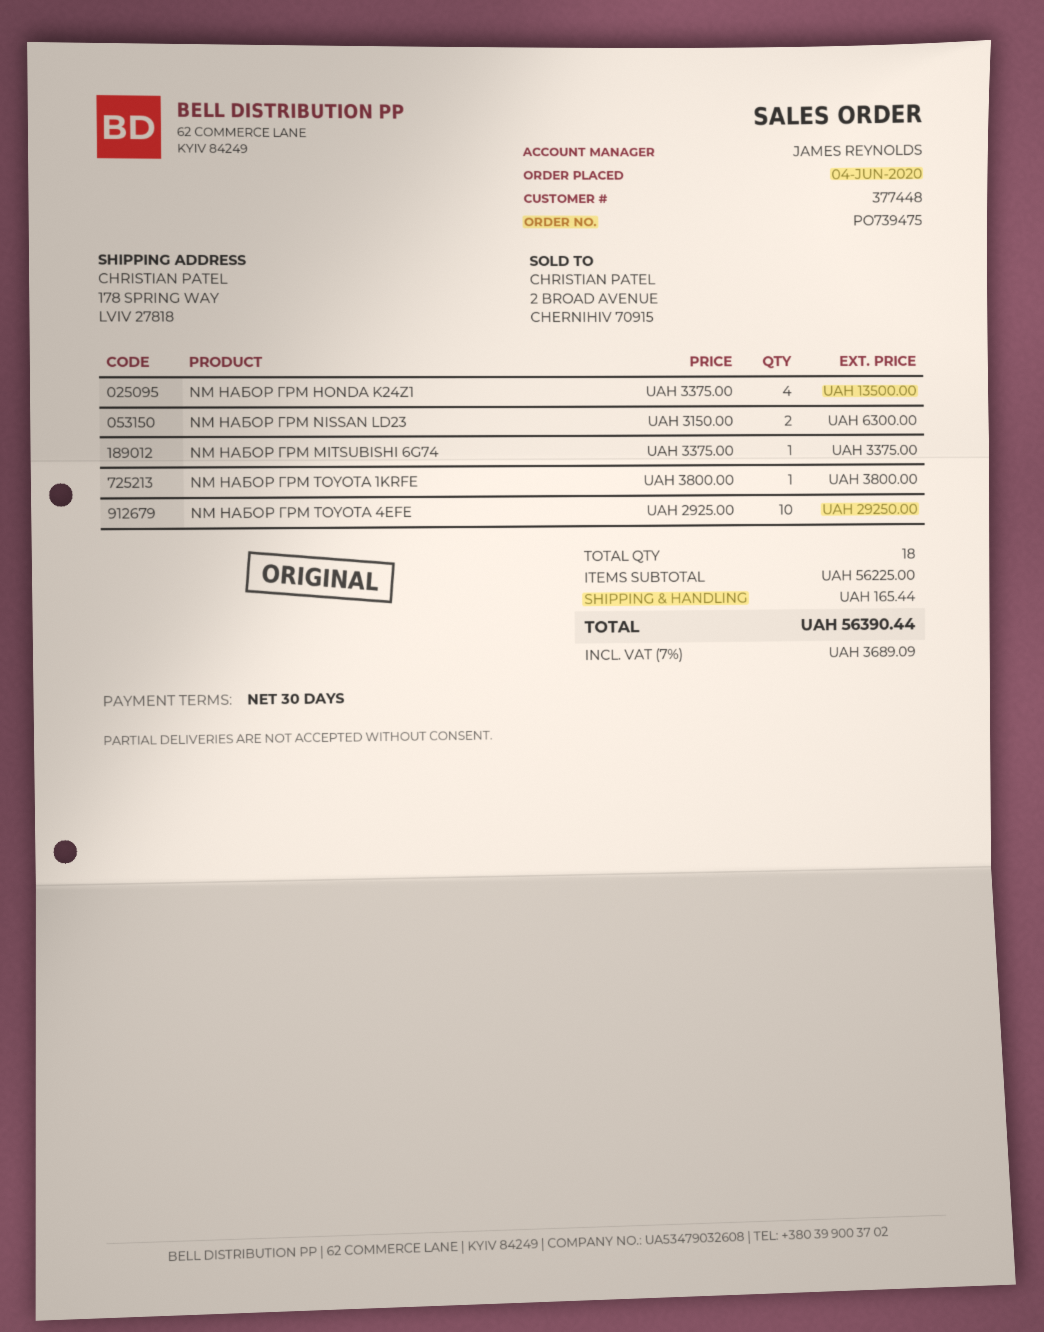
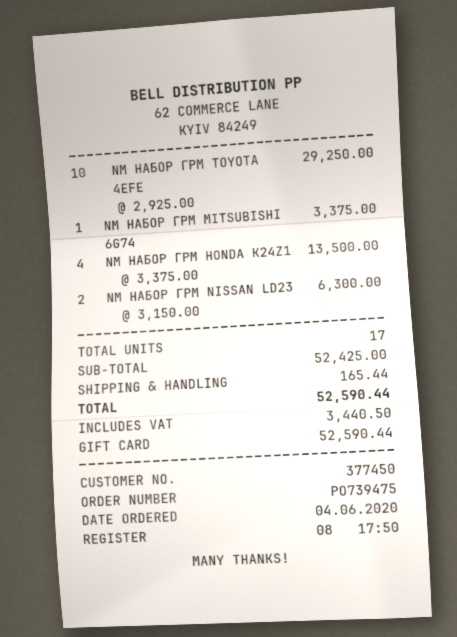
customer number: 377448 -> 377450
NM НАБОР ГРМ TOYOTA 1KRFE: 1 x 3800.00 = 3800.00 -> none
total quantity: 18 -> 17
subtotal: 56225.00 -> 52425.00
tax: 3689.09 -> 3440.50
total: 56390.44 -> 52590.44

